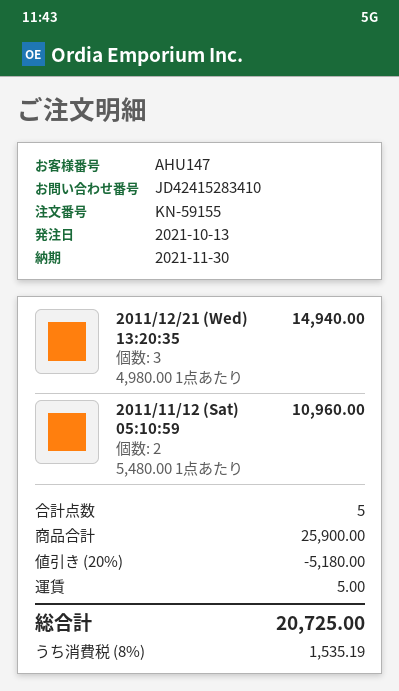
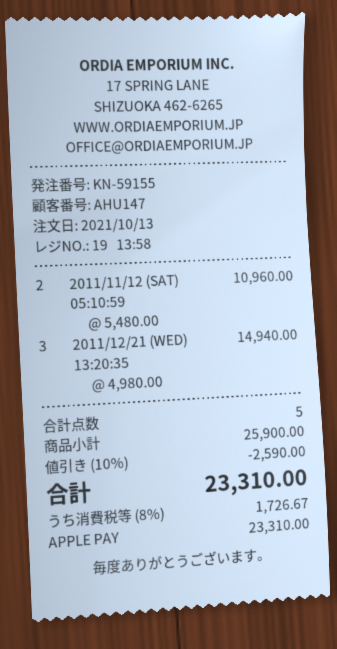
discount: 20% = 5180.00 -> 10% = 2590.00
shipping: 5.00 -> none
tax: 8% = 1535.19 -> 8% = 1726.67
total: 20725.00 -> 23310.00

